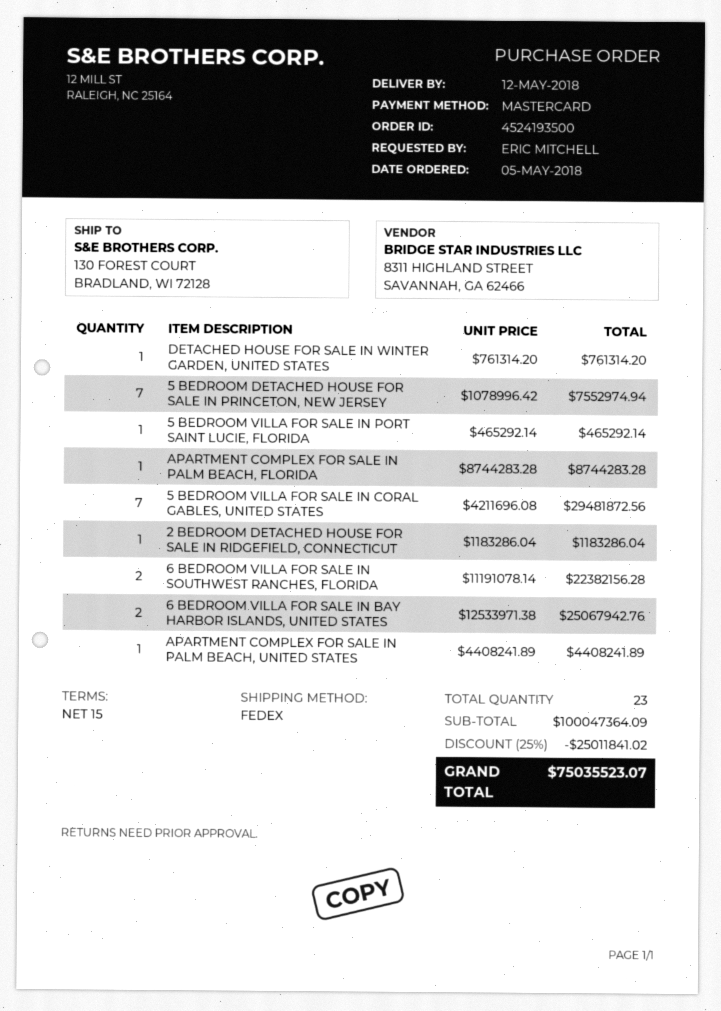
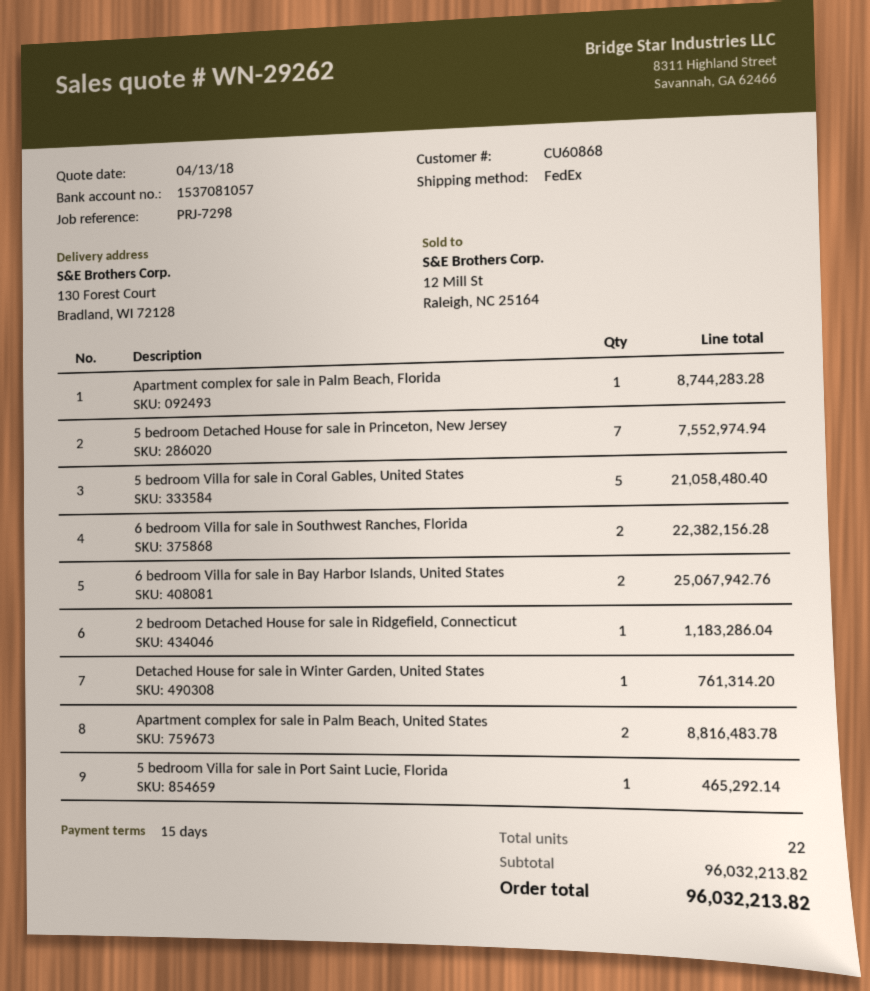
5 BEDROOM VILLA FOR SALE IN CORAL GABLES, UNITED STATES: 7 for 29481872.56 -> 5 for 21058480.40
APARTMENT COMPLEX FOR SALE IN PALM BEACH, UNITED STATES: 1 for 4408241.89 -> 2 for 8816483.78
total quantity: 23 -> 22
subtotal: 100047364.09 -> 96032213.82
discount: 25% = 25011841.02 -> none
total: 75035523.07 -> 96032213.82

